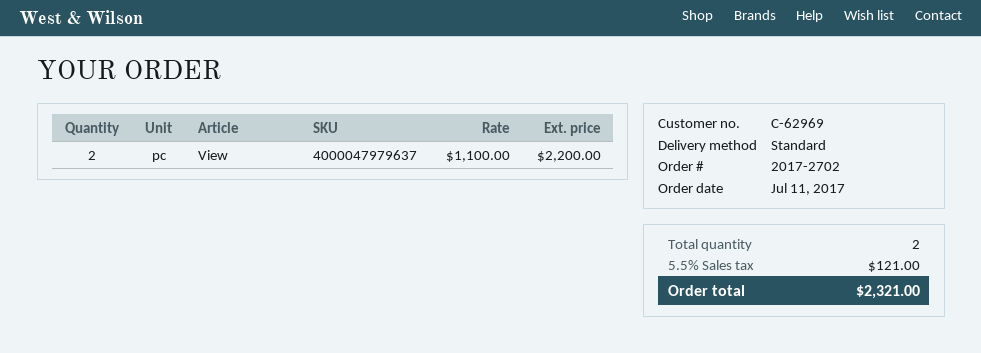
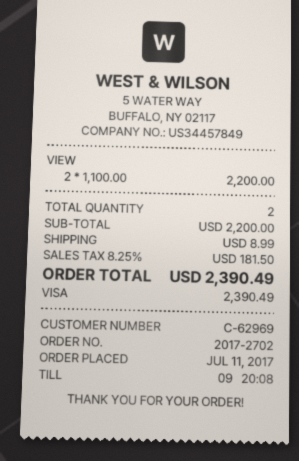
shipping: none -> 8.99
tax: 5.5% = 121.00 -> 8.25% = 181.50
total: 2321.00 -> 2390.49

